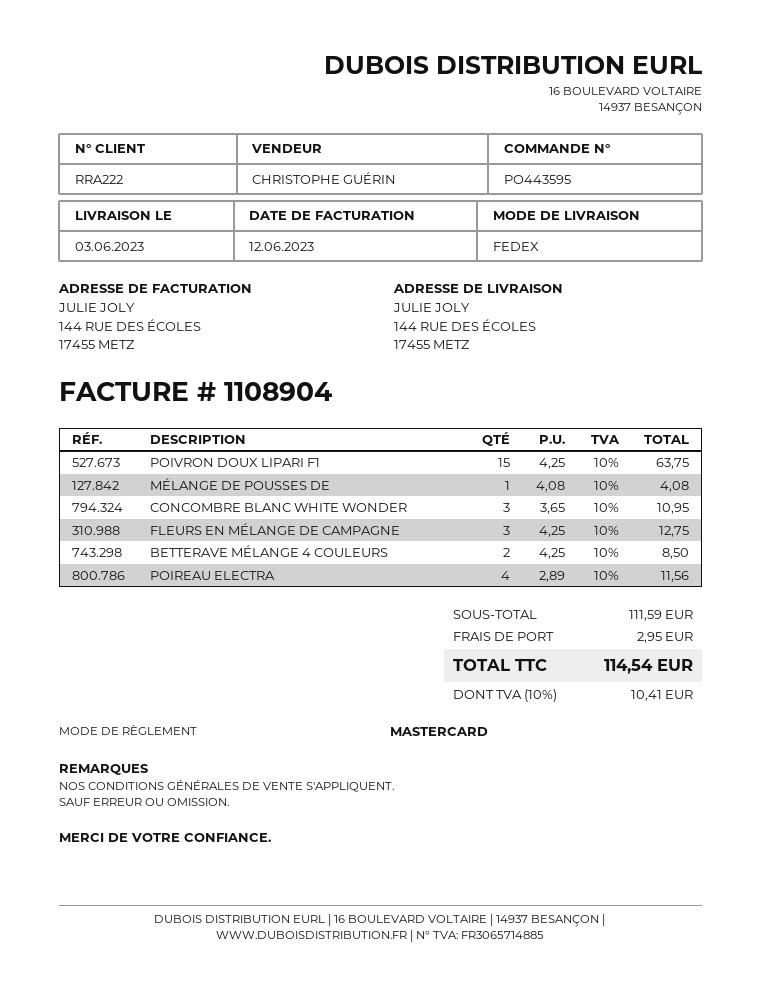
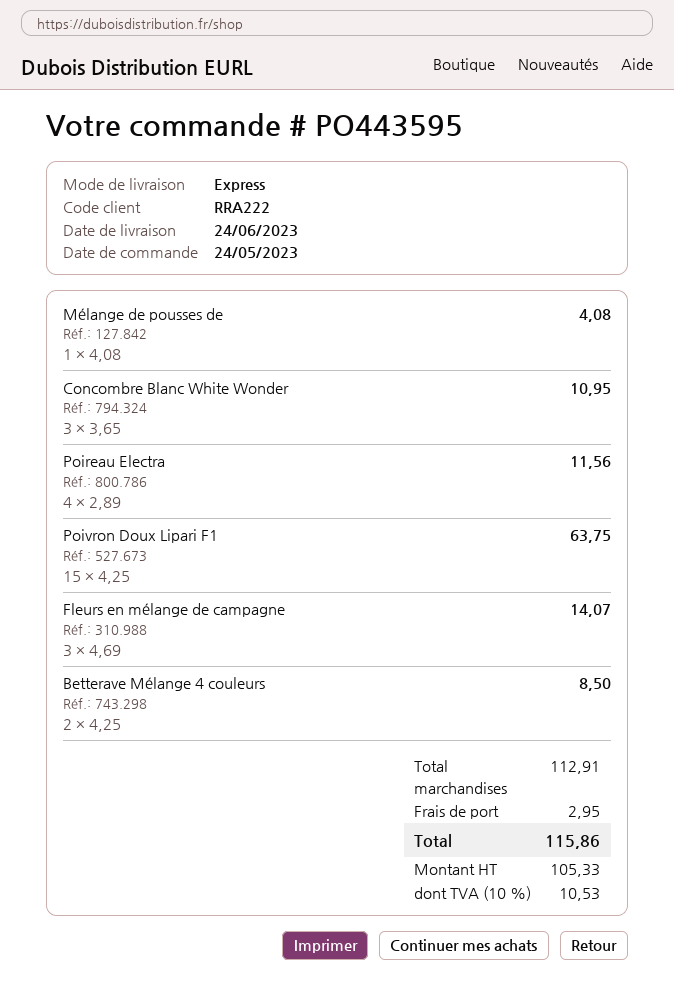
delivery date: 2023-06-03 -> 2023-06-24
shipping method: FedEx -> express
FLEURS EN MÉLANGE DE CAMPAGNE: 3 x 4.25 = 12.75 -> 3 x 4.69 = 14.07
subtotal: 111.59 -> 112.91
tax: 10% = 10.41 -> 10% = 10.53
total: 114.54 -> 115.86

